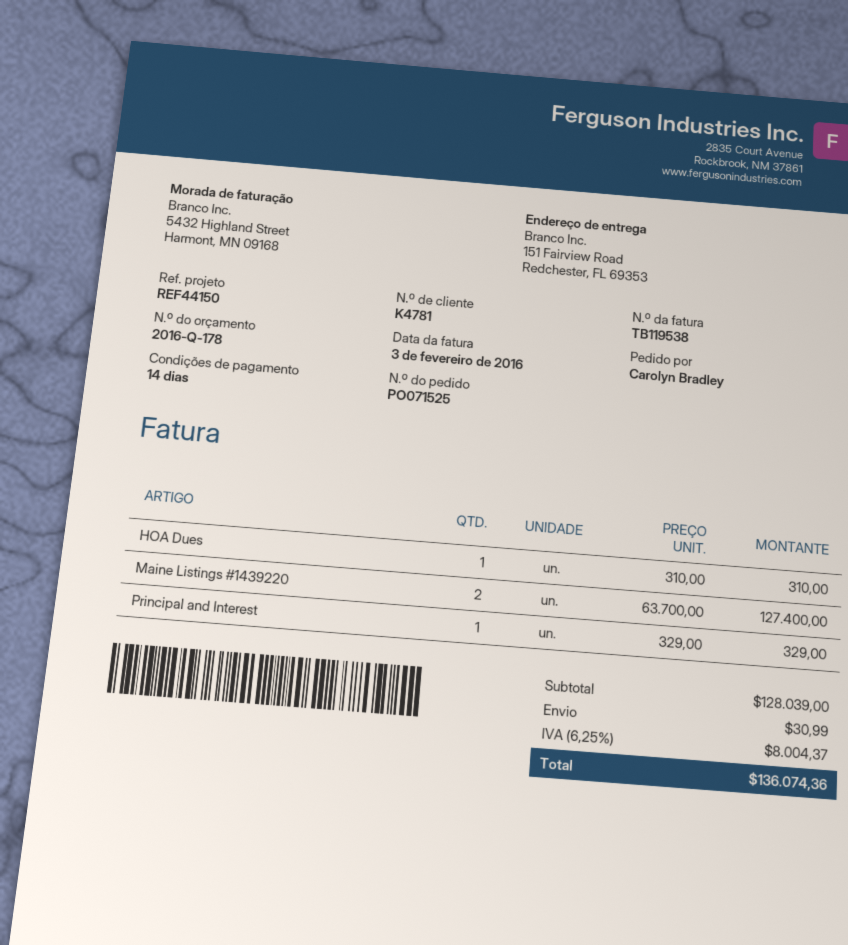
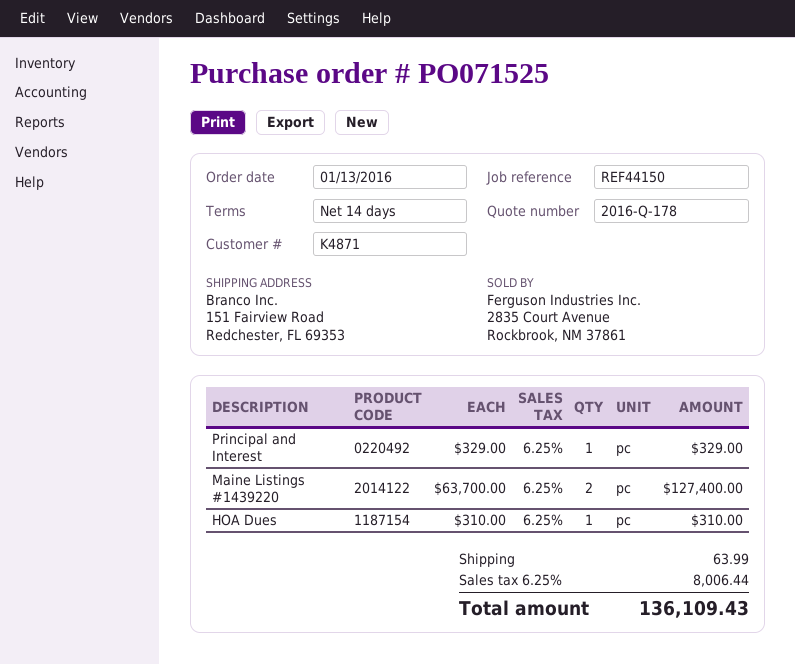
customer number: K4781 -> K4871
shipping: 30.99 -> 63.99
tax: 6.25% = 8004.37 -> 6.25% = 8006.44
total: 136074.36 -> 136109.43

